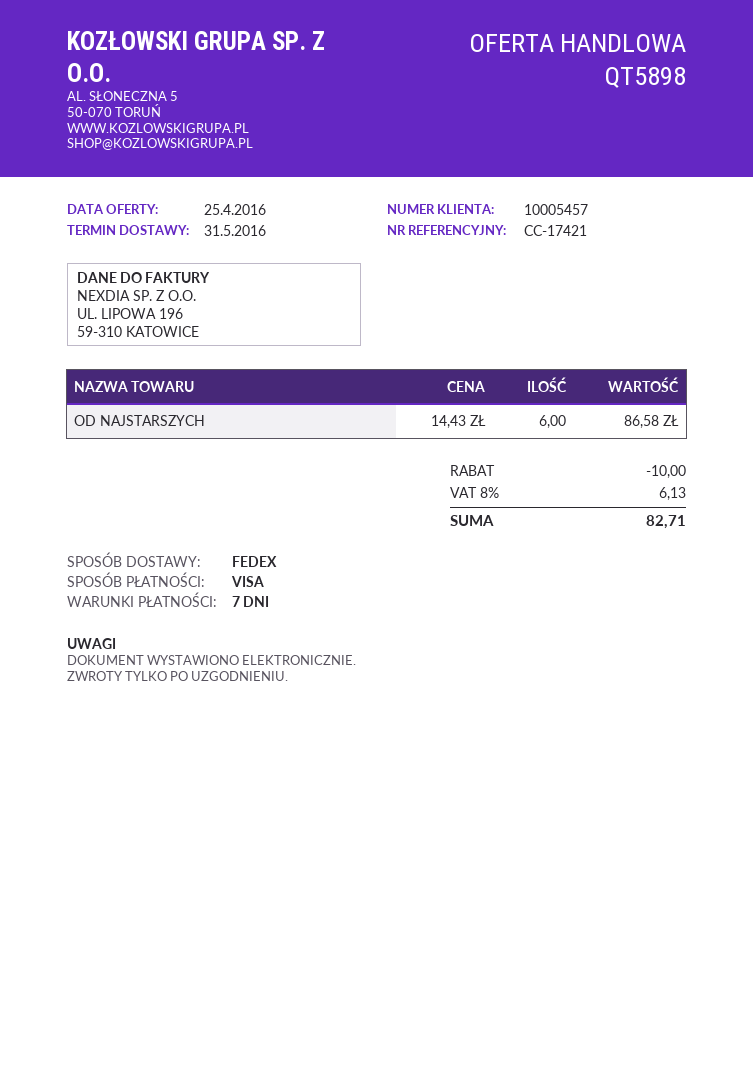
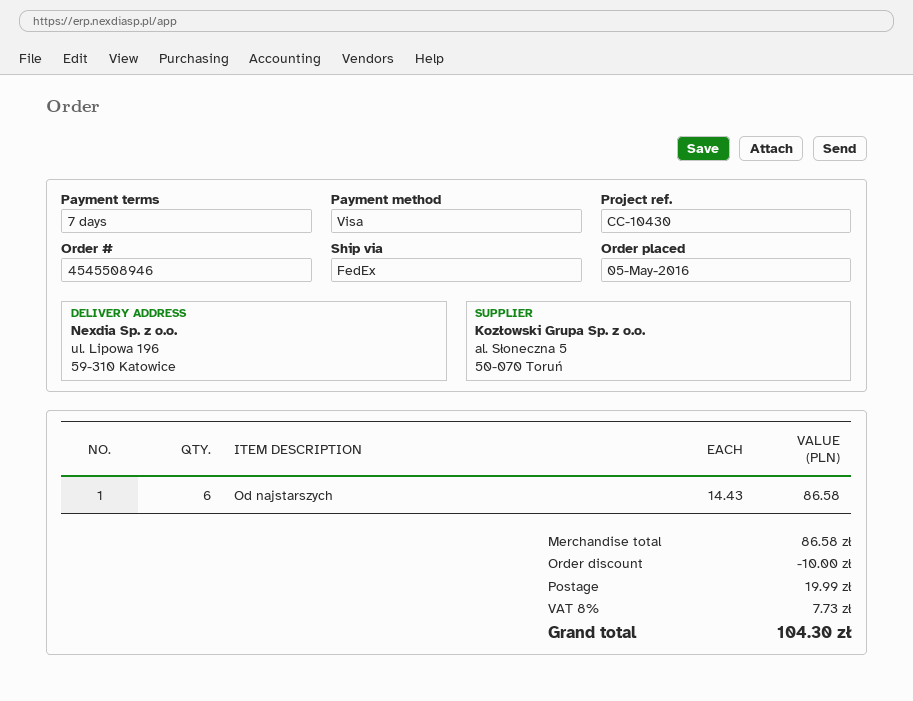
reference: CC-17421 -> CC-10430
shipping: none -> 19.99
tax: 8% = 6.13 -> 8% = 7.73
total: 82.71 -> 104.30

